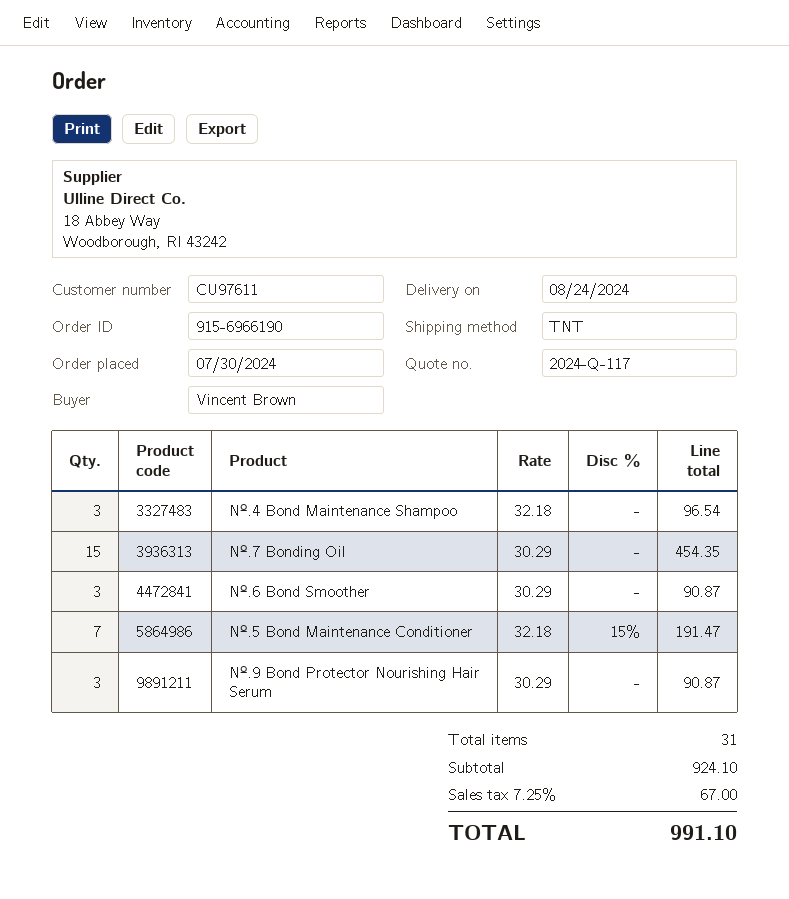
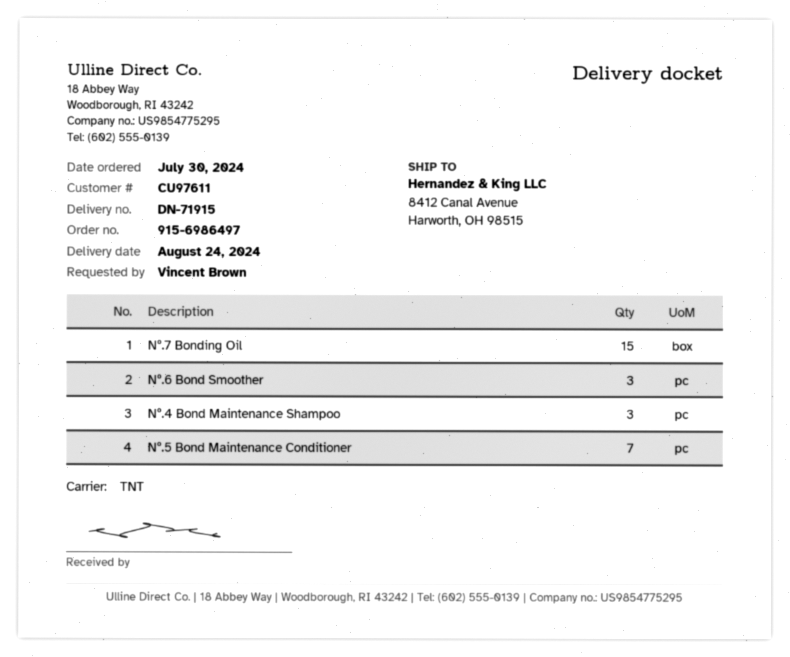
order number: 915-6966190 -> 915-6986497
Nº.9 Bond Protector Nourishing Hair Serum: 3 -> none

